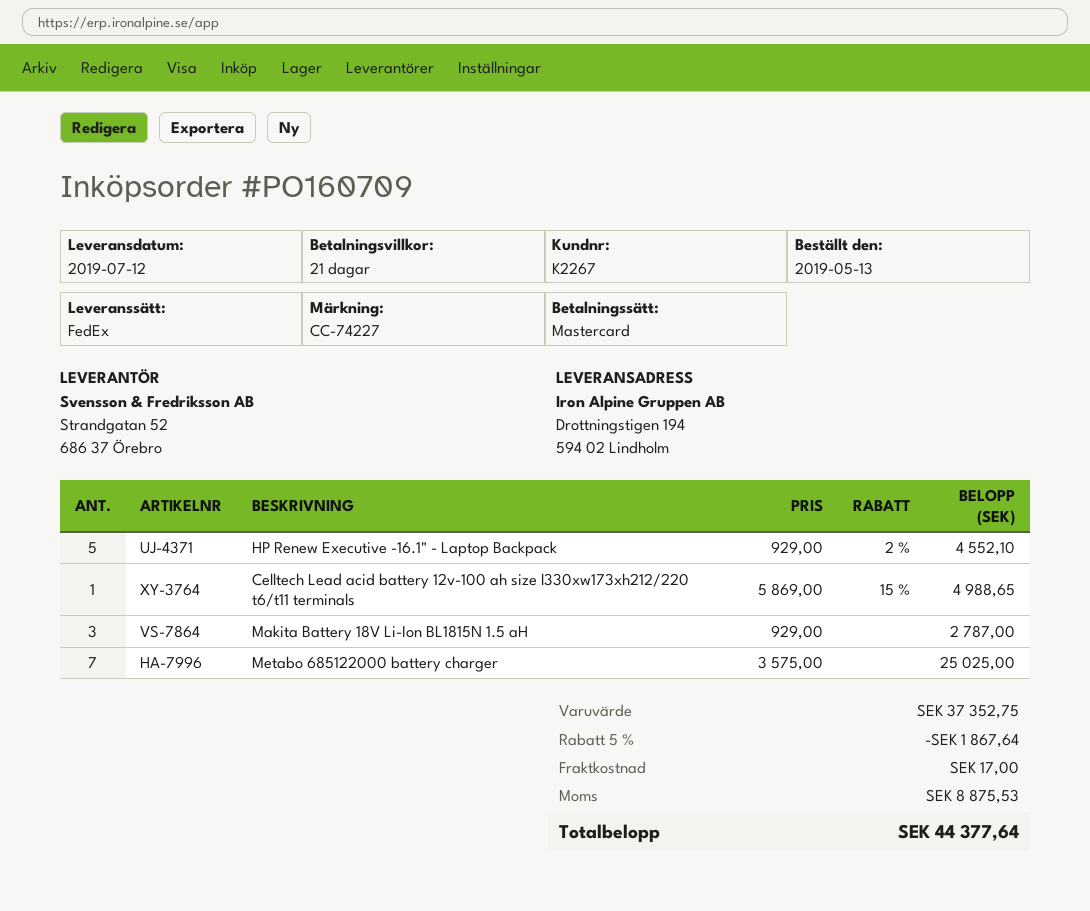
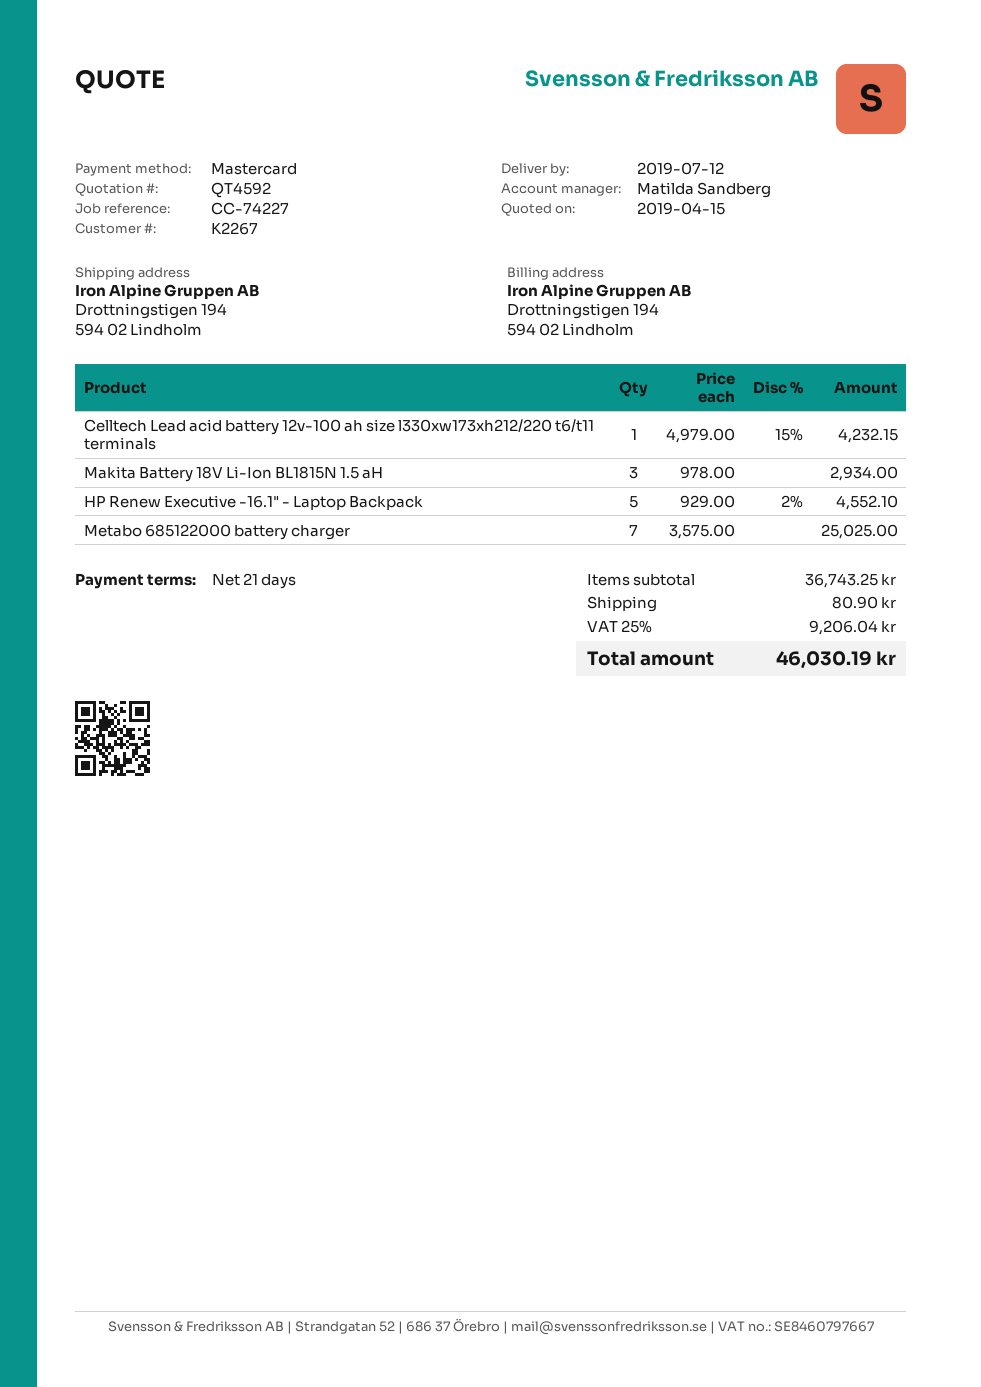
Celltech Lead acid battery 12v-100 ah size l330xw173xh212/220 t6/t11 terminals: 1 x 5869.00 - 15% = 4988.65 -> 1 x 4979.00 - 15% = 4232.15
Makita Battery 18V Li-Ion BL1815N 1.5 aH: 3 x 929.00 = 2787.00 -> 3 x 978.00 = 2934.00
subtotal: 37352.75 -> 36743.25
discount: 5% = 1867.64 -> none
shipping: 17.00 -> 80.90
tax: 8875.53 -> 9206.04
total: 44377.64 -> 46030.19

